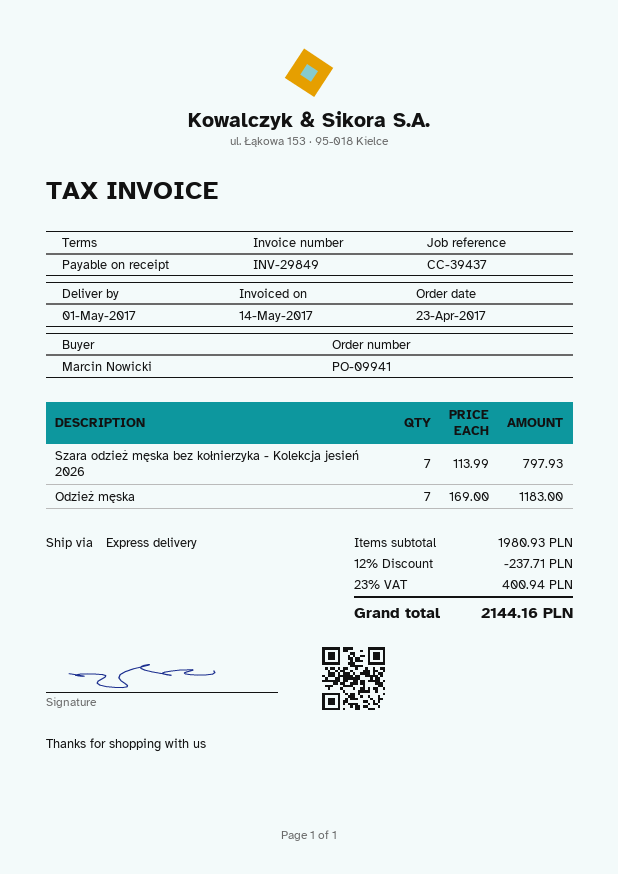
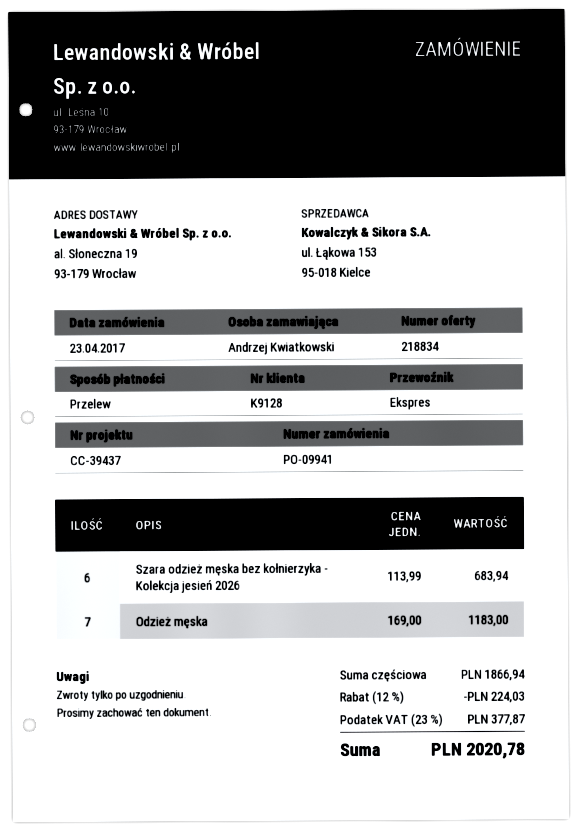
ordered by: Marcin Nowicki -> Andrzej Kwiatkowski
Szara odzież męska bez kołnierzyka - Kolekcja jesień 2026: 7 x 113.99 = 797.93 -> 6 x 113.99 = 683.94
subtotal: 1980.93 -> 1866.94
discount: 12% = 237.71 -> 12% = 224.03
tax: 23% = 400.94 -> 23% = 377.87
total: 2144.16 -> 2020.78

